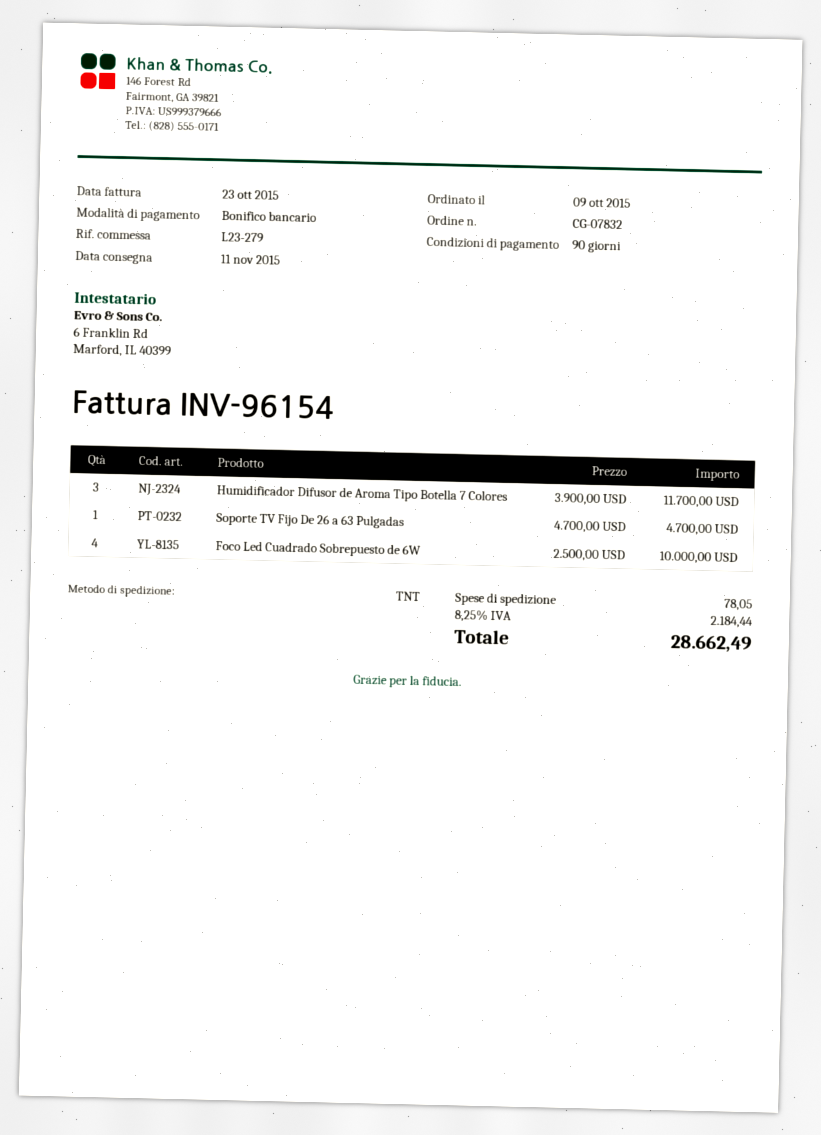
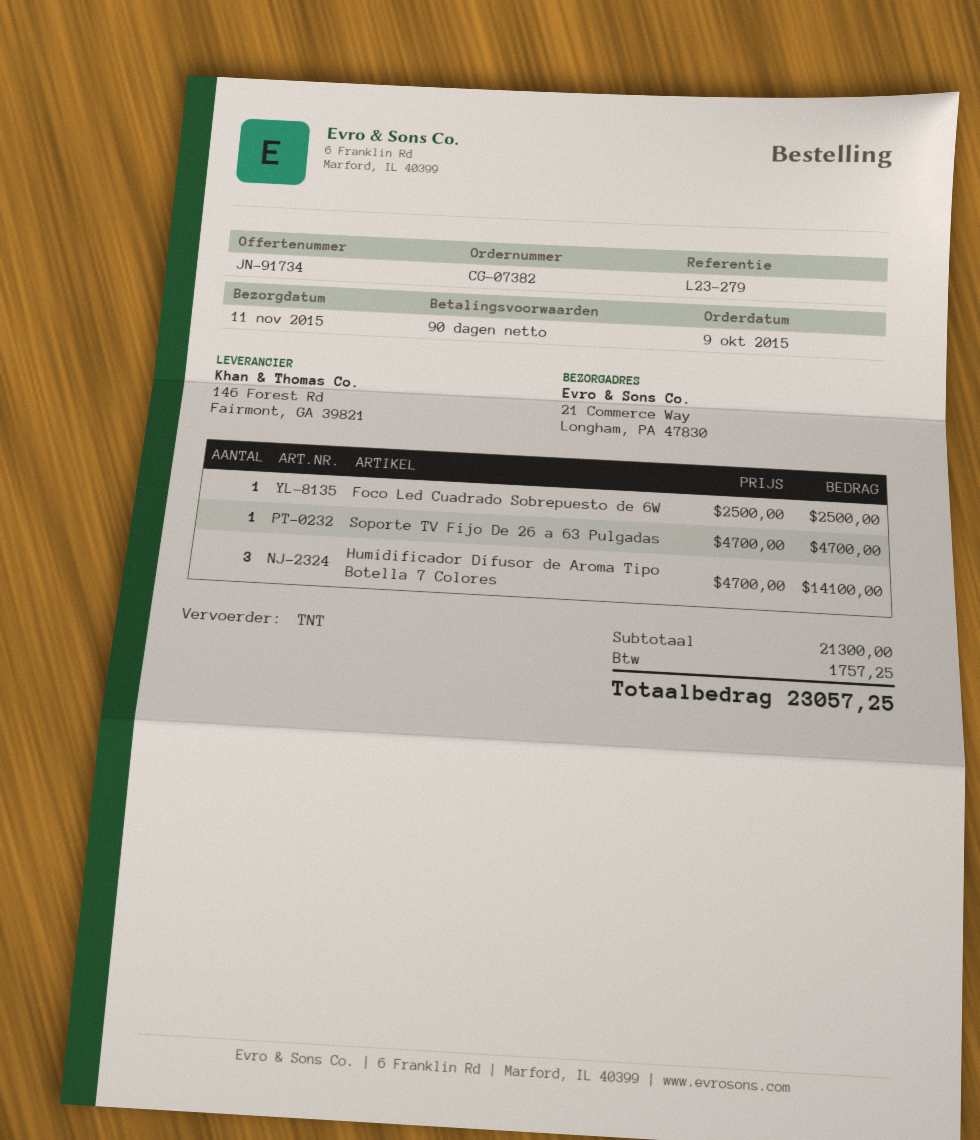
order number: CG-07832 -> CG-07382
Humidificador Difusor de Aroma Tipo Botella 7 Colores: 3 x 3900.00 = 11700.00 -> 3 x 4700.00 = 14100.00
Foco Led Cuadrado Sobrepuesto de 6W: 4 x 2500.00 = 10000.00 -> 1 x 2500.00 = 2500.00
shipping: 78.05 -> none
tax: 2184.44 -> 1757.25
total: 28662.49 -> 23057.25

